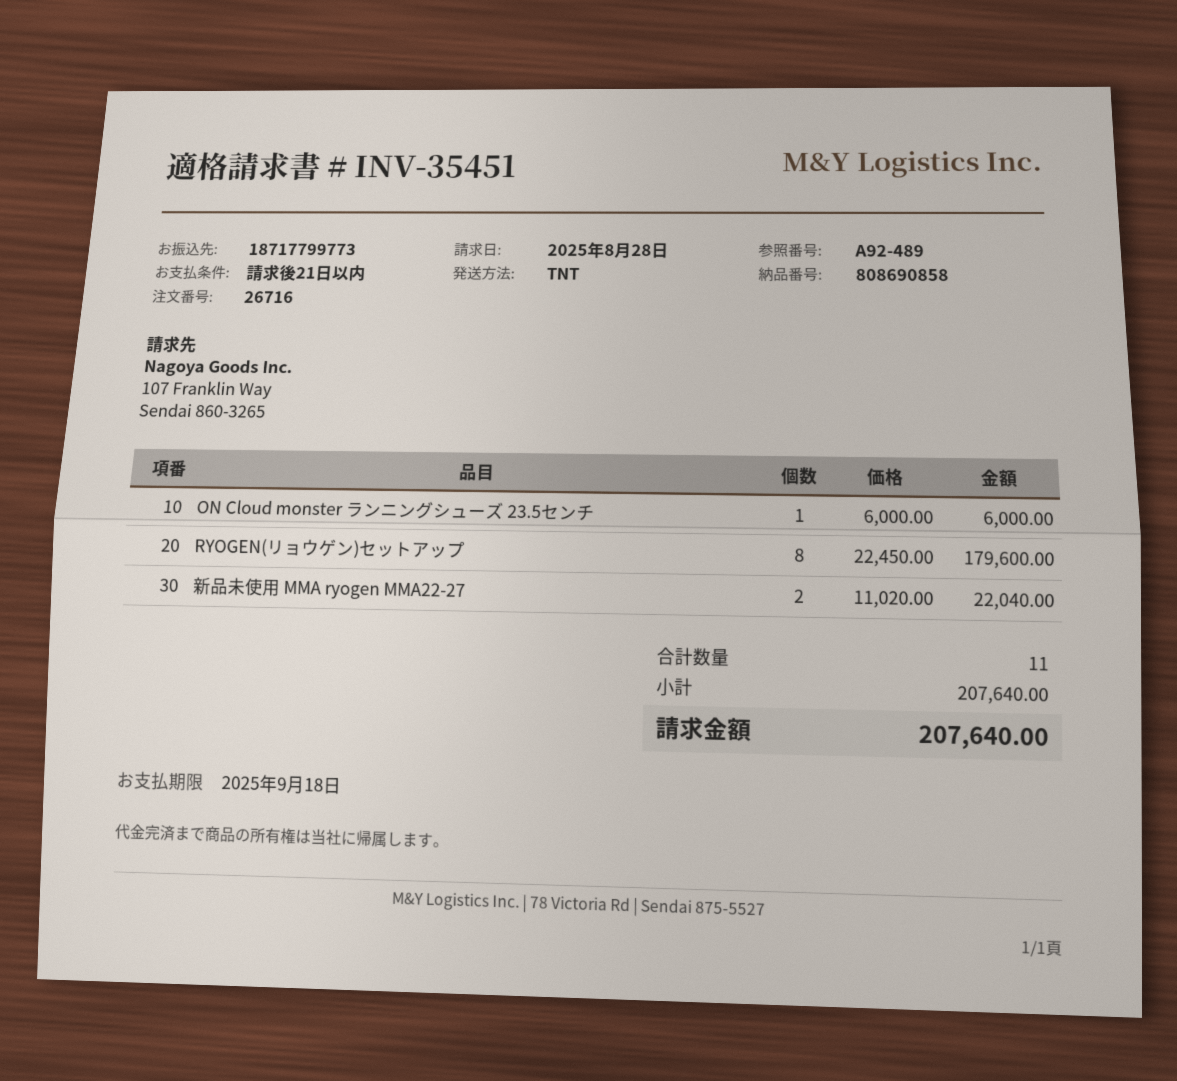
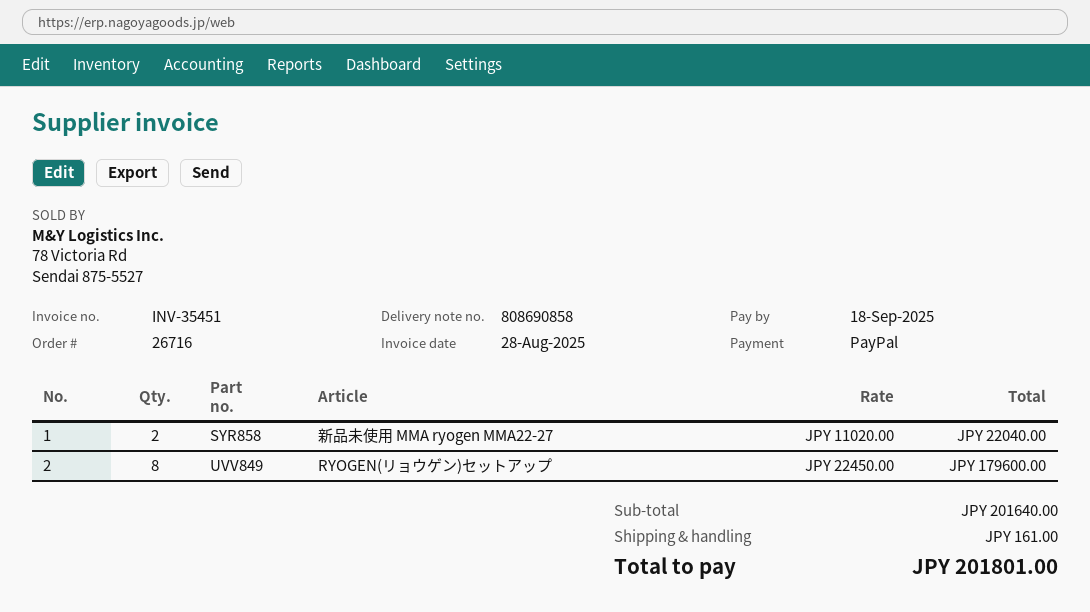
ON Cloud monster ランニングシューズ 23.5センチ: 1 x 6000.00 = 6000.00 -> none
subtotal: 207640.00 -> 201640.00
shipping: none -> 161.00
total: 207640.00 -> 201801.00

